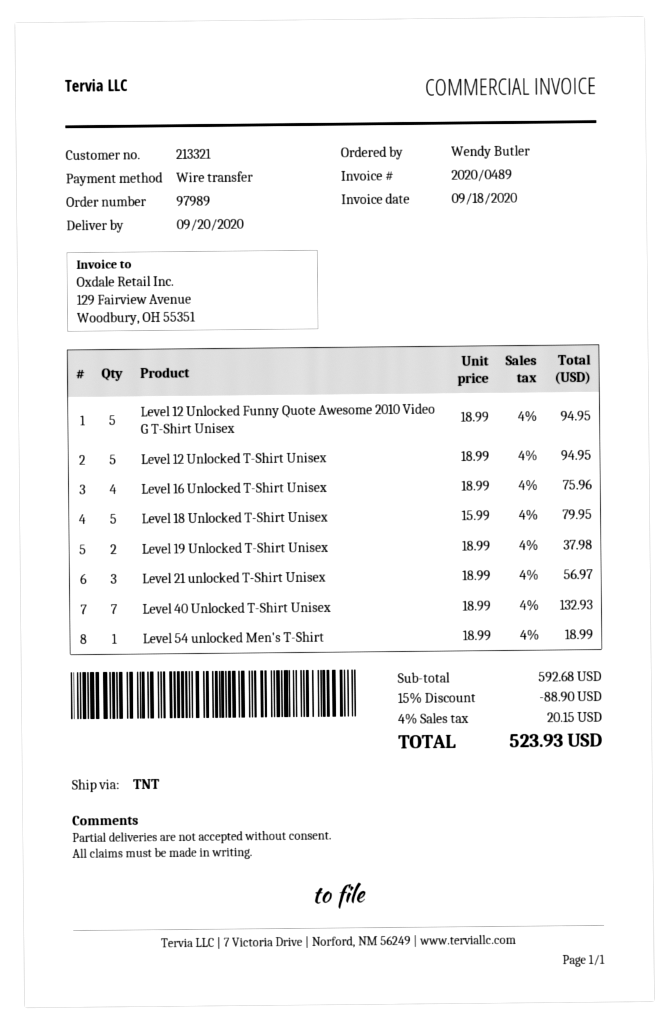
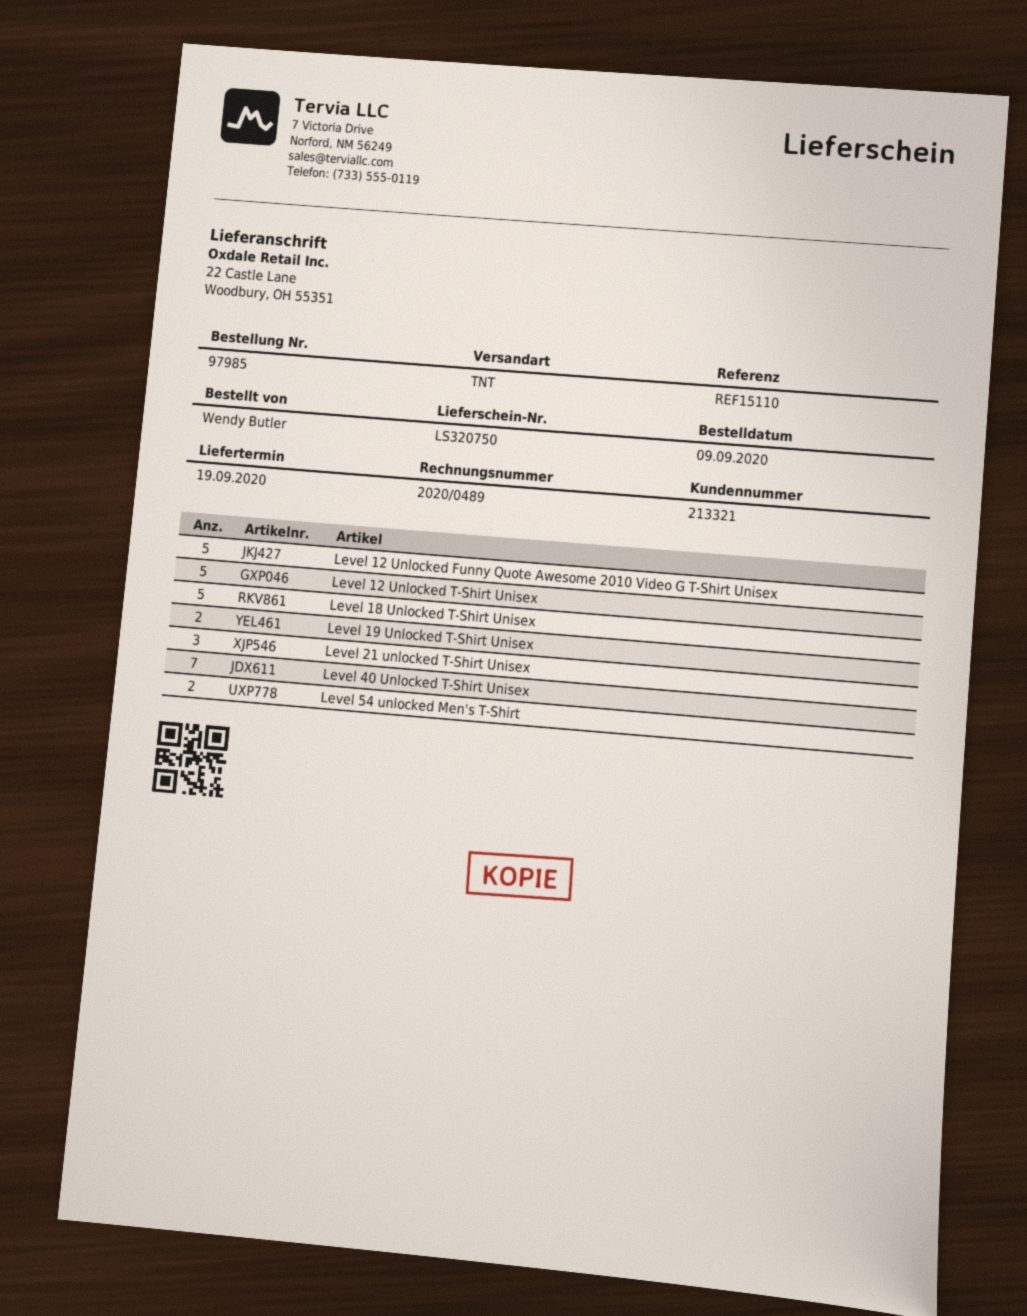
order number: 97989 -> 97985
delivery date: 2020-09-20 -> 2020-09-19
Level 16 Unlocked T-Shirt Unisex: 4 -> none
Level 54 unlocked Men's T-Shirt: 1 -> 2

